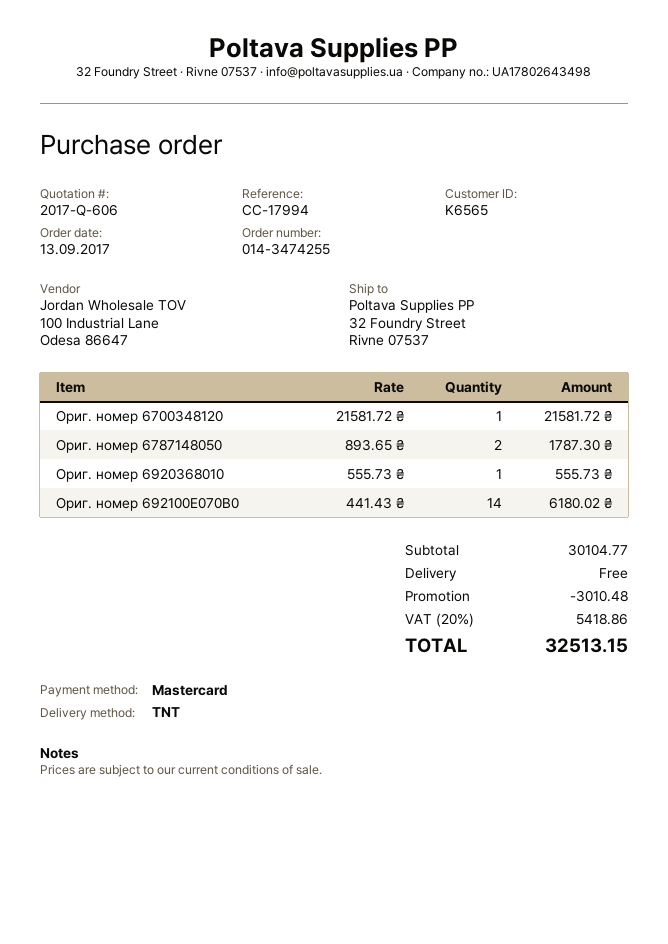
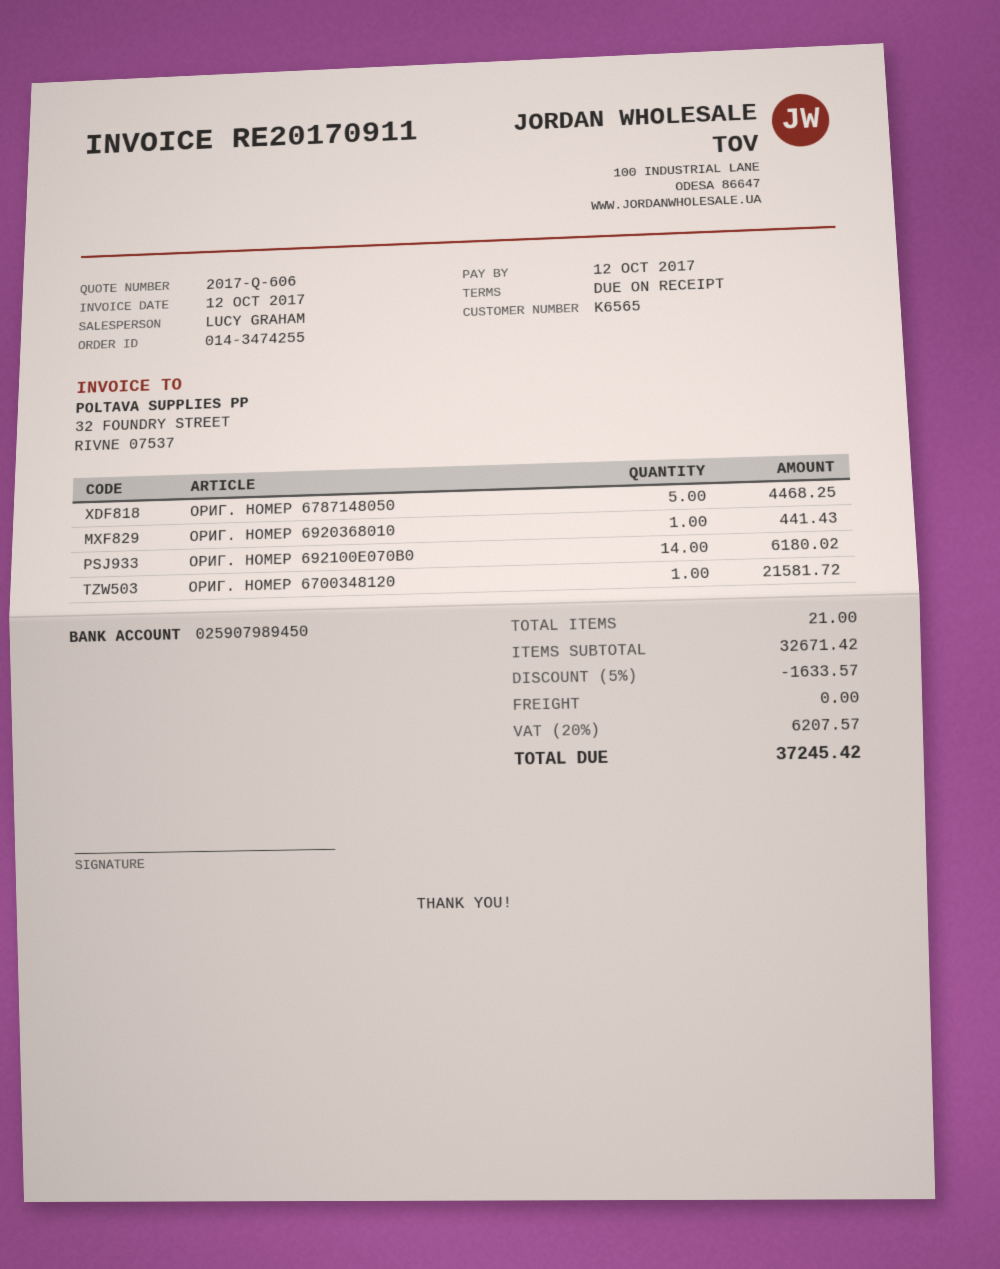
Ориг. номер 6787148050: 2 for 1787.30 -> 5 for 4468.25
Ориг. номер 6920368010: 1 for 555.73 -> 1 for 441.43
subtotal: 30104.77 -> 32671.42
discount: 3010.48 -> 1633.57
tax: 20% = 5418.86 -> 20% = 6207.57
total: 32513.15 -> 37245.42

